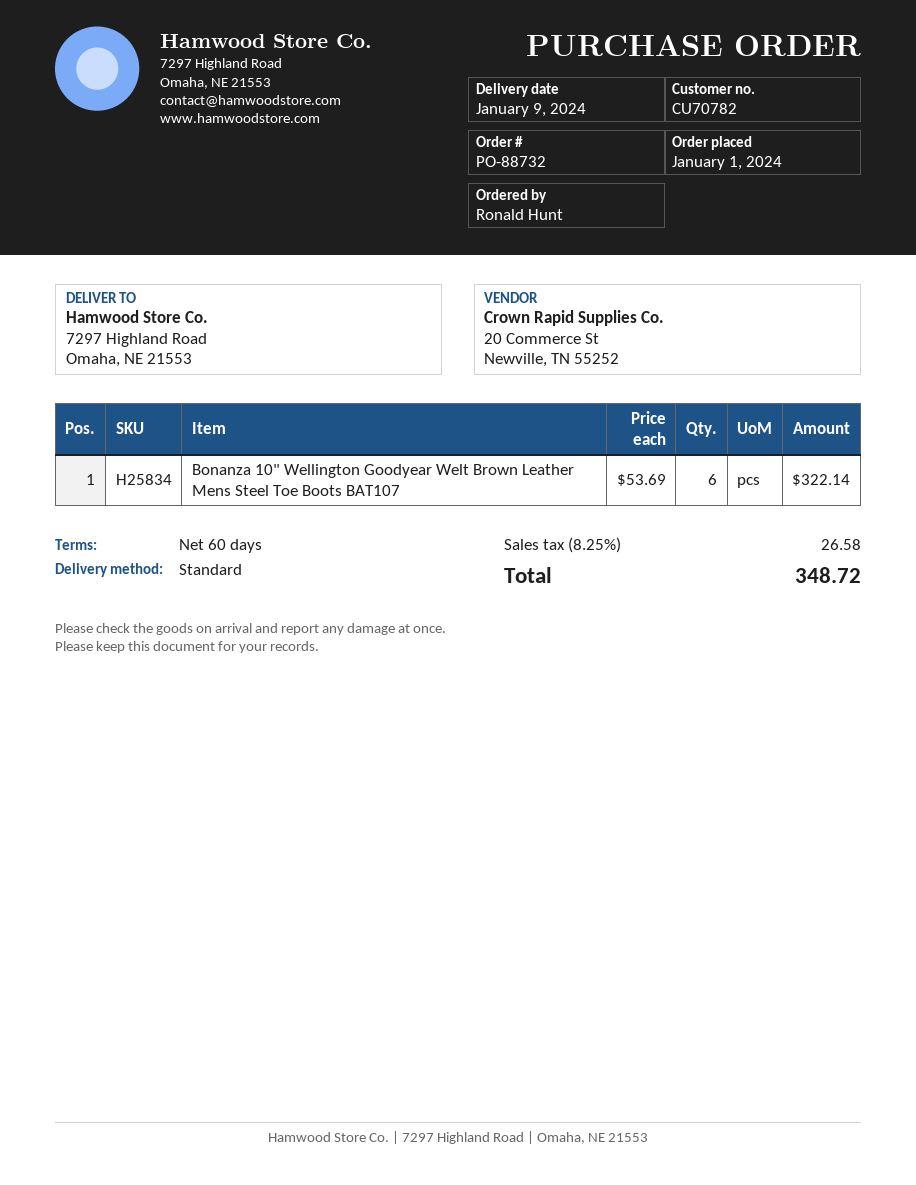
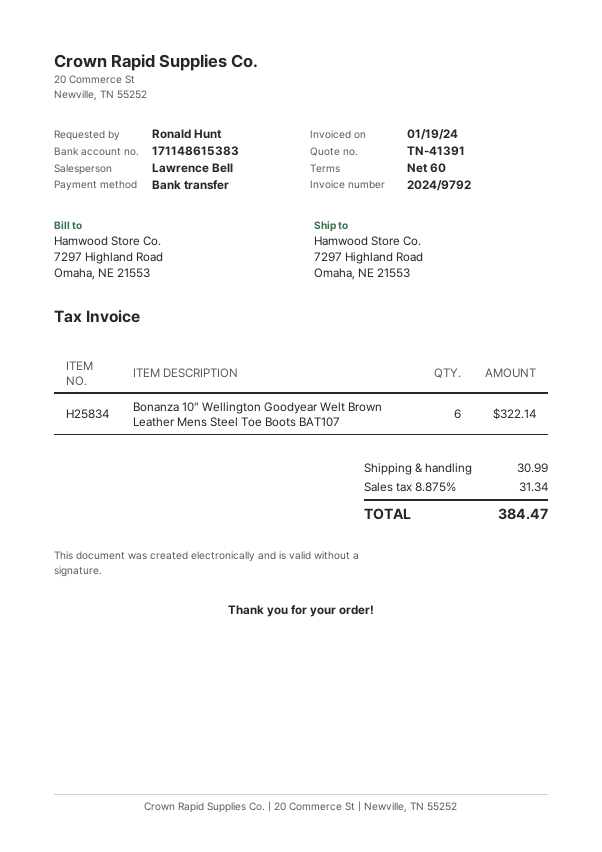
shipping: none -> 30.99
tax: 8.25% = 26.58 -> 8.875% = 31.34
total: 348.72 -> 384.47

